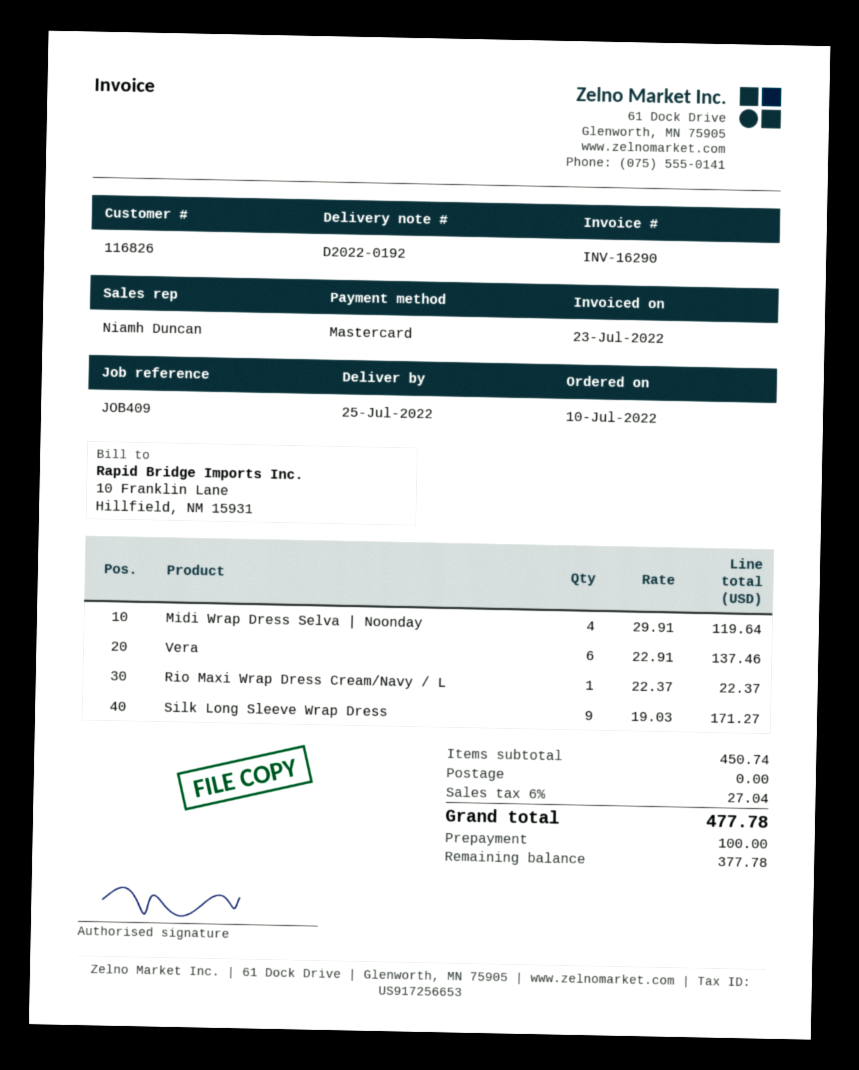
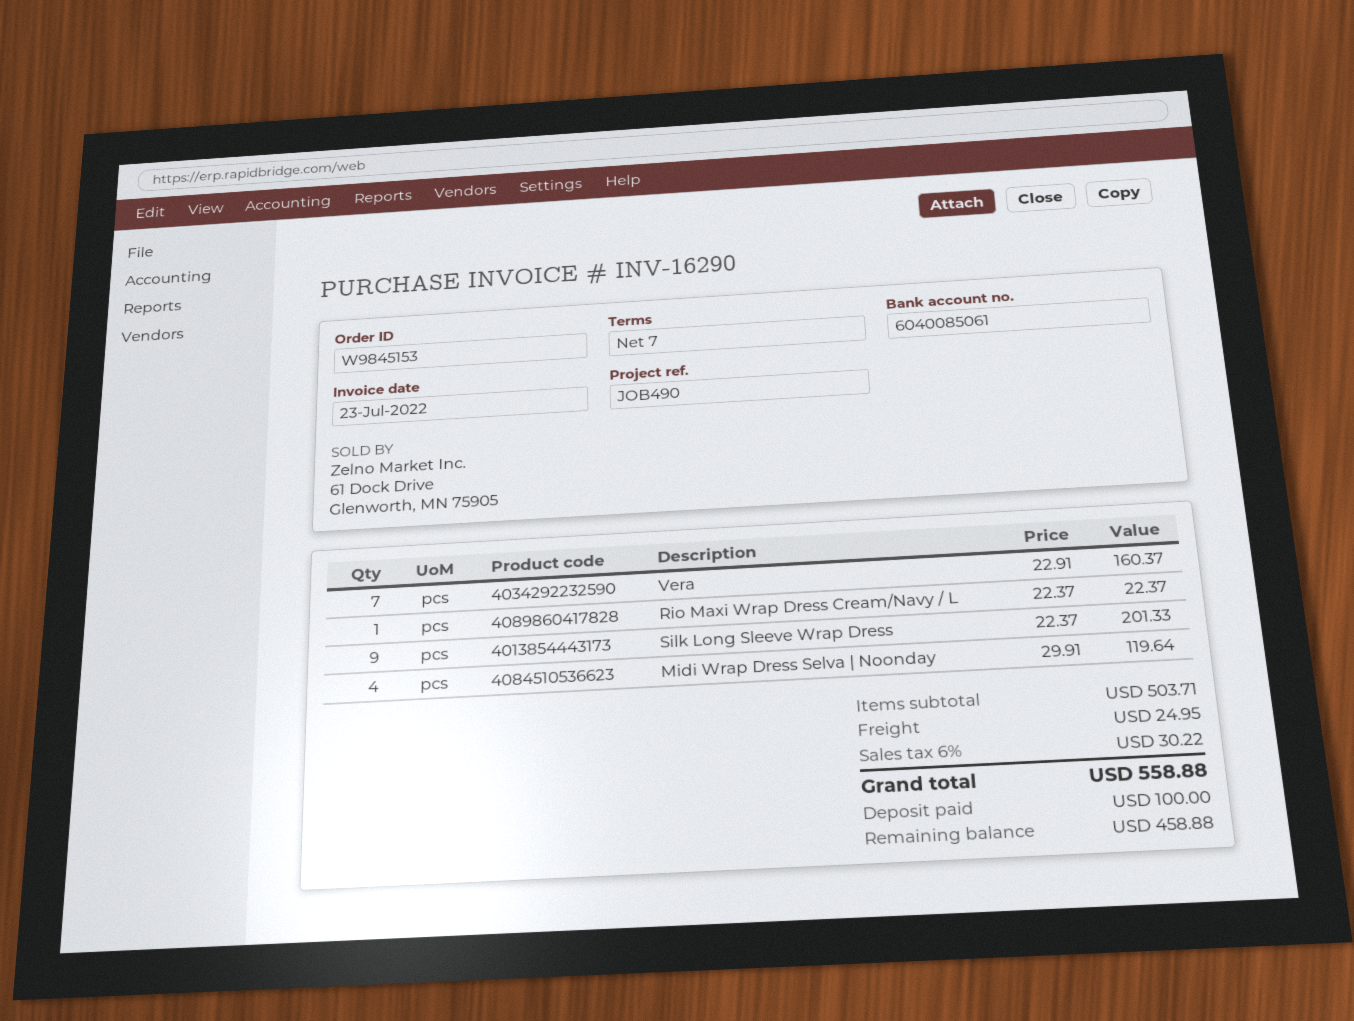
reference: JOB409 -> JOB490
Vera: 6 x 22.91 = 137.46 -> 7 x 22.91 = 160.37
Silk Long Sleeve Wrap Dress: 9 x 19.03 = 171.27 -> 9 x 22.37 = 201.33
subtotal: 450.74 -> 503.71
shipping: 0.00 -> 24.95
tax: 6% = 27.04 -> 6% = 30.22
total: 477.78 -> 558.88
balance: 377.78 -> 458.88

